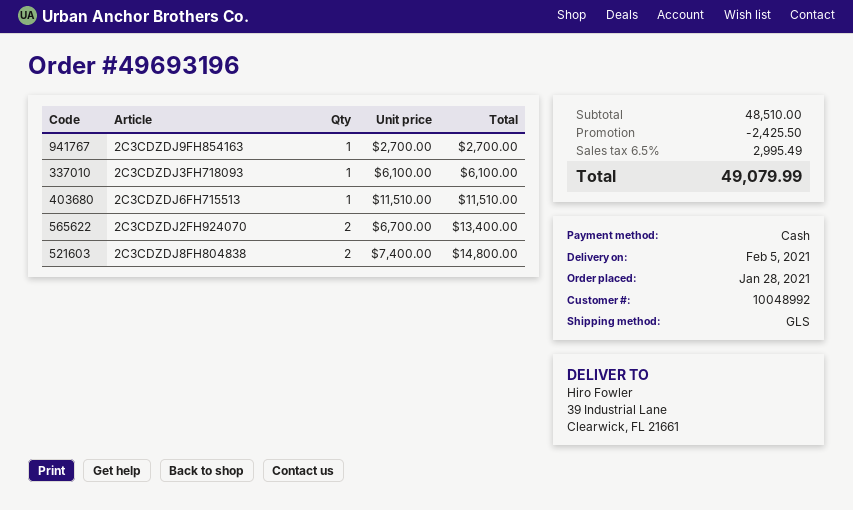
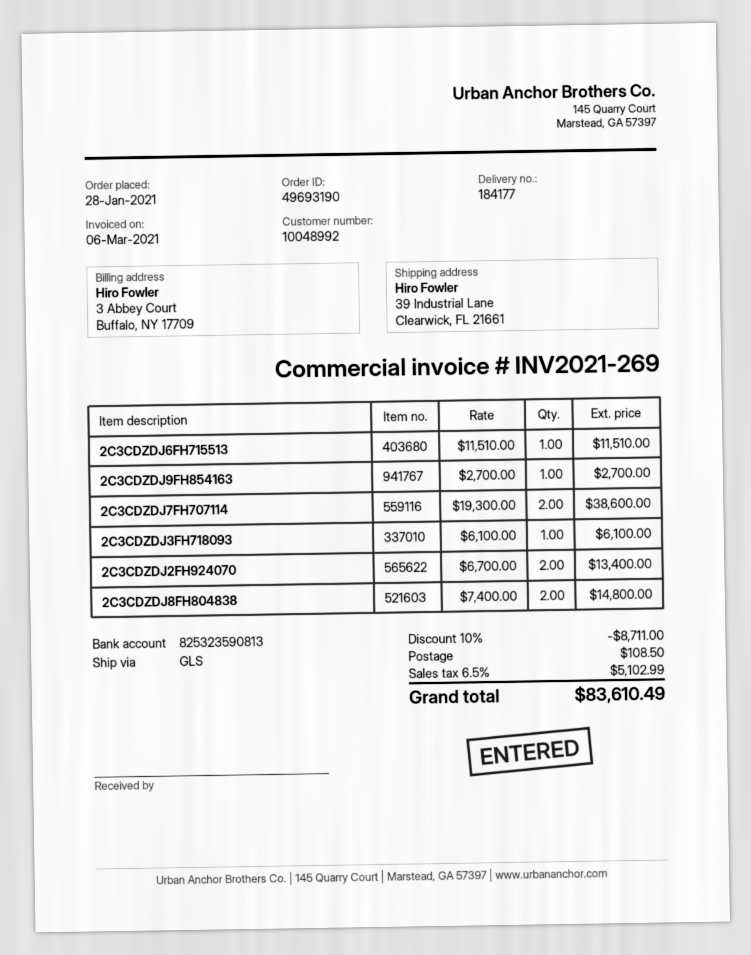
order number: 49693196 -> 49693190
2C3CDZDJ7FH707114: none -> 2 x 19300.00 = 38600.00
discount: 2425.50 -> 8711.00
shipping: none -> 108.50
tax: 6.5% = 2995.49 -> 6.5% = 5102.99
total: 49079.99 -> 83610.49

